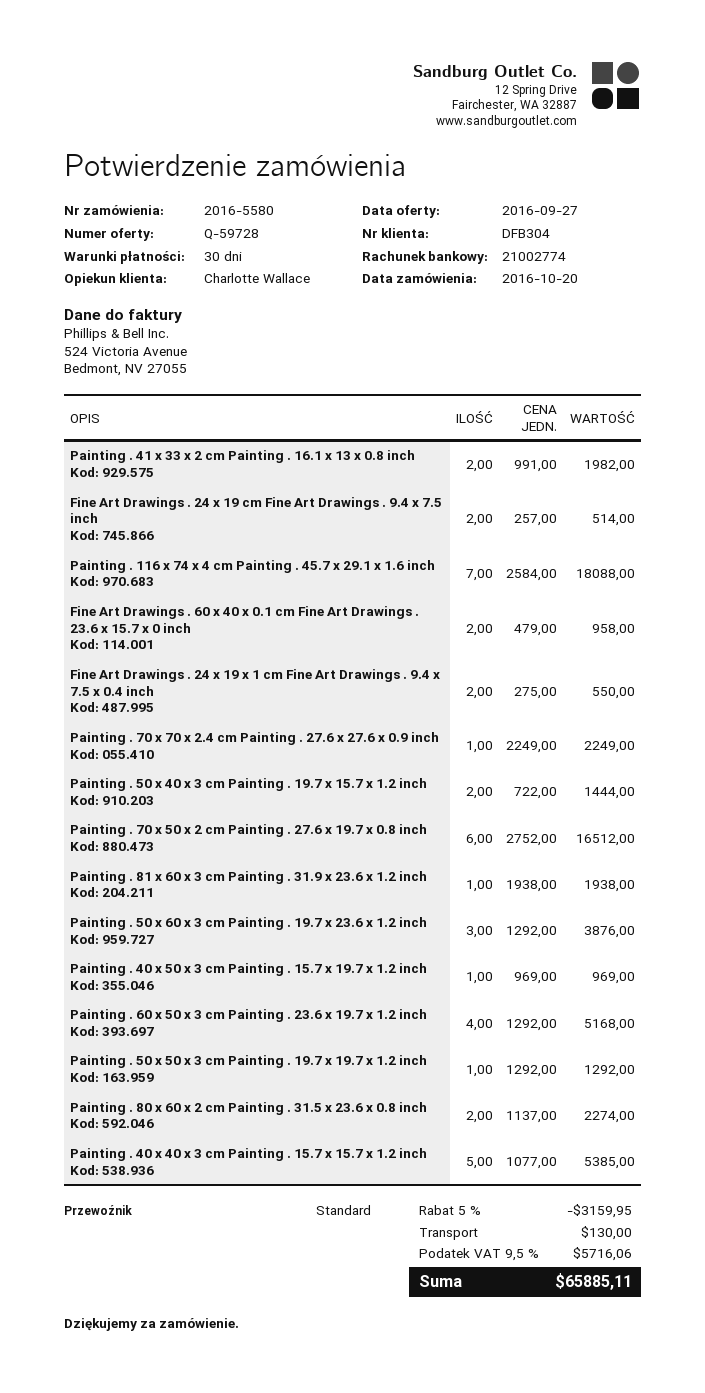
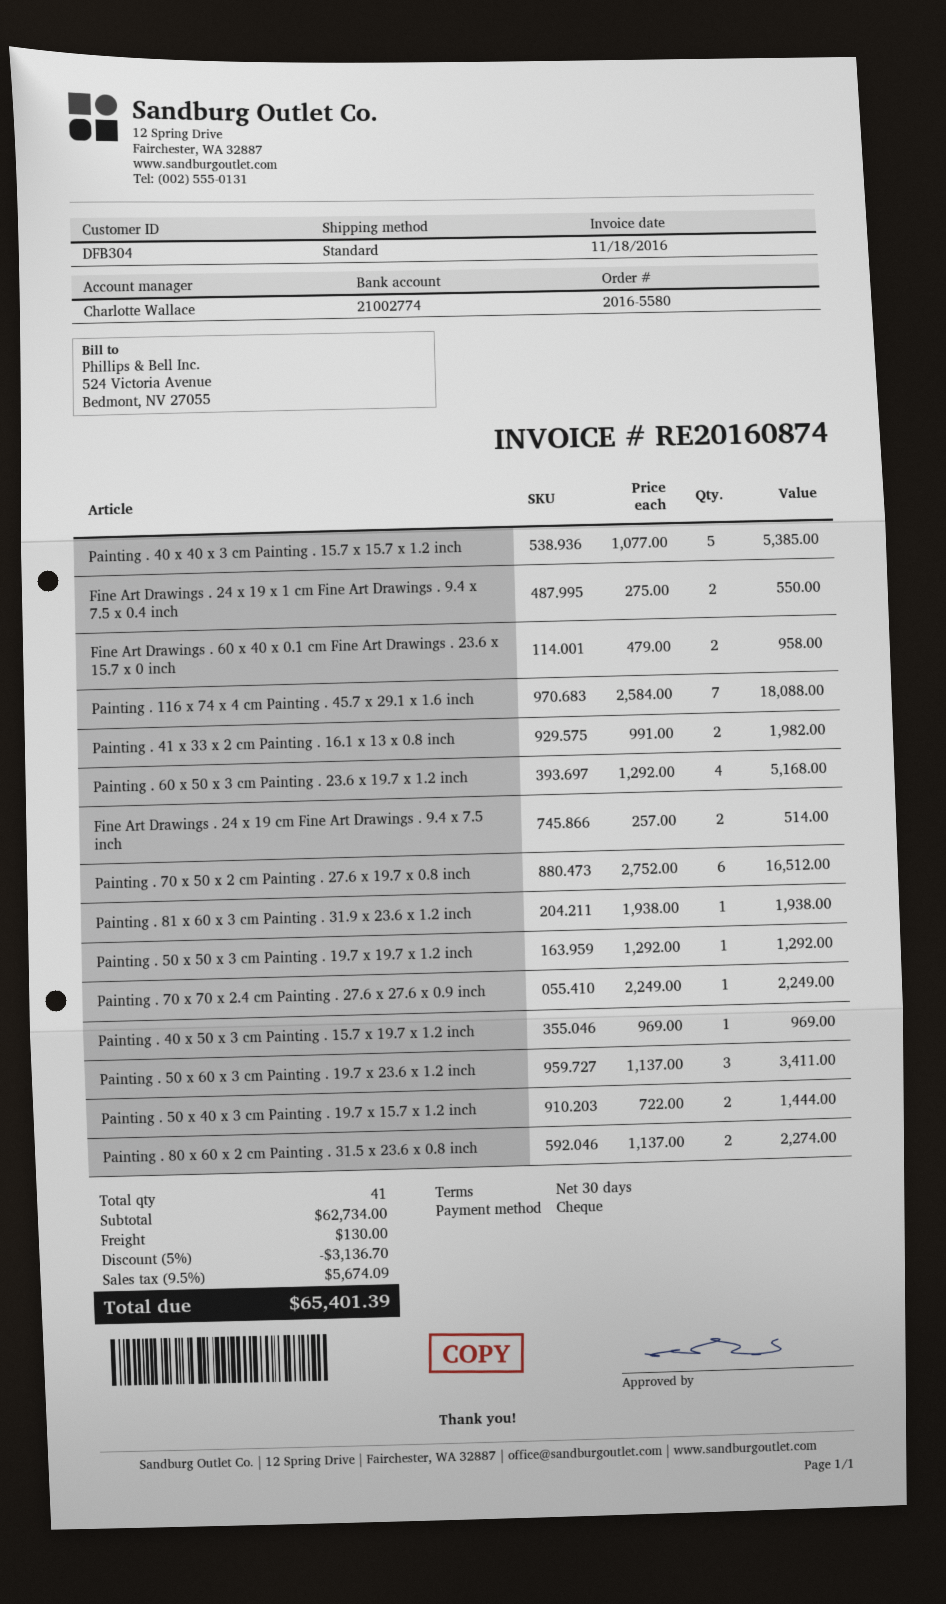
Painting . 50 x 60 x 3 cm Painting . 19.7 x 23.6 x 1.2 inch: 3 x 1292.00 = 3876.00 -> 3 x 1137.00 = 3411.00
discount: 5% = 3159.95 -> 5% = 3136.70
tax: 9.5% = 5716.06 -> 9.5% = 5674.09
total: 65885.11 -> 65401.39

